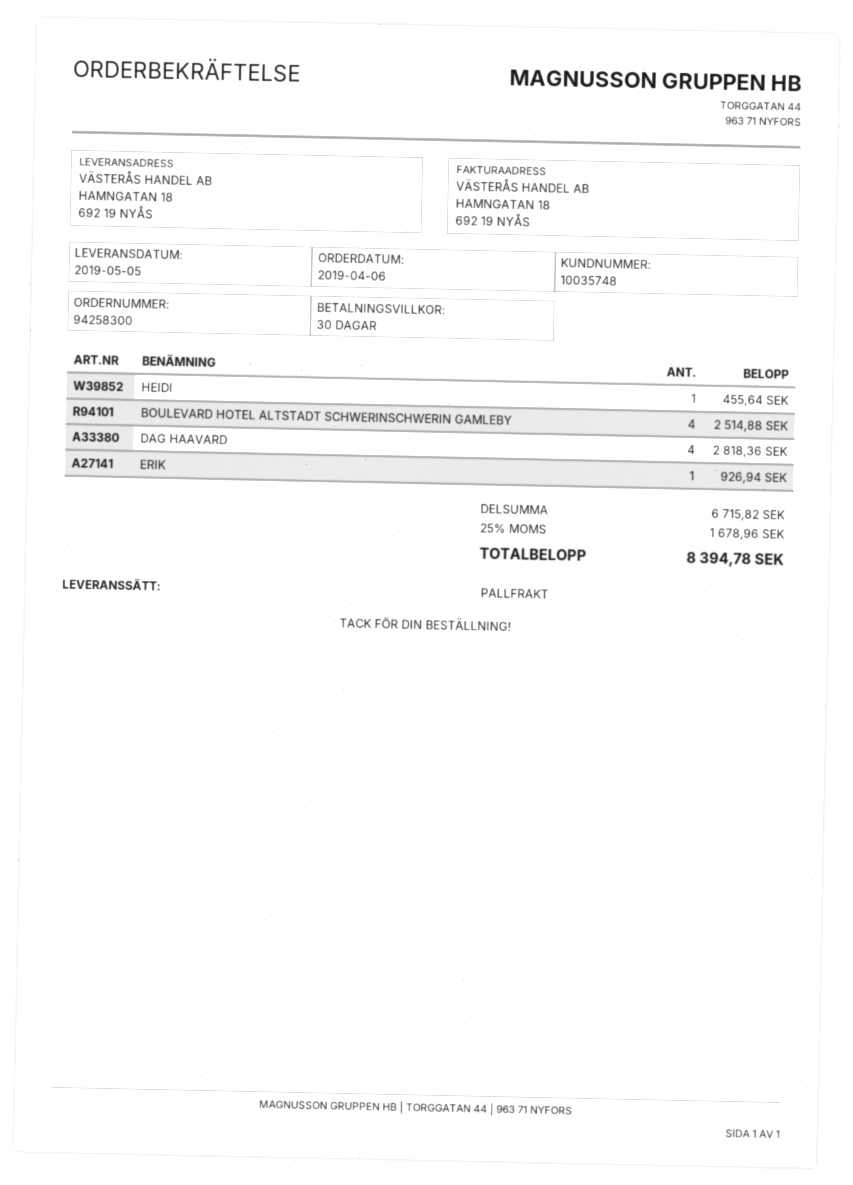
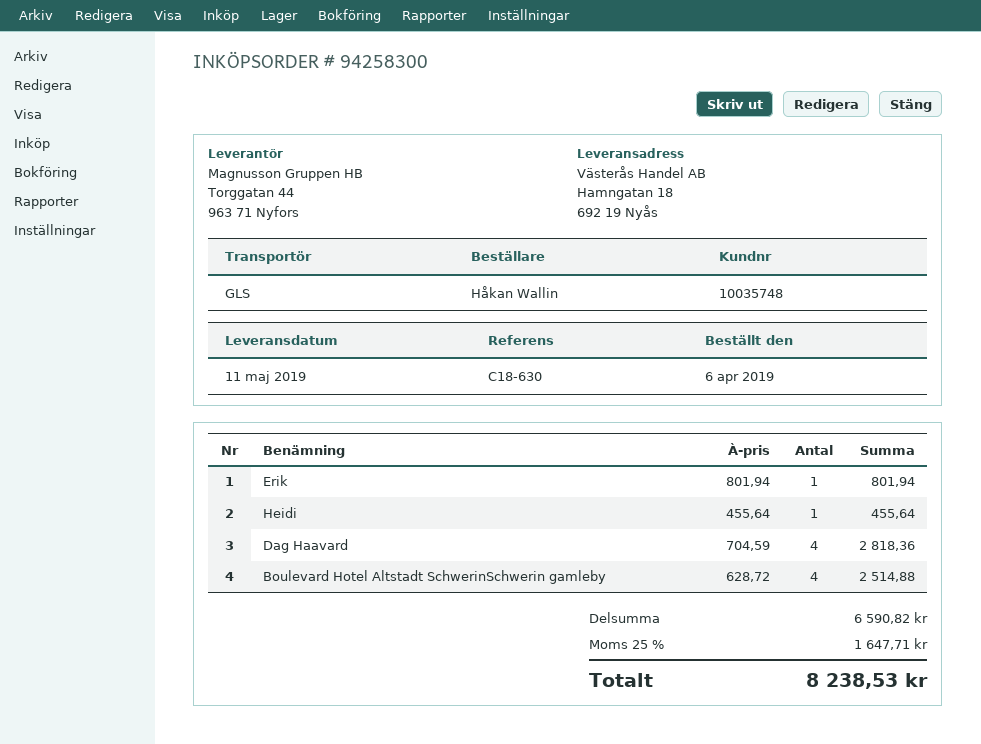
delivery date: 2019-05-05 -> 2019-05-11
shipping method: pallet freight -> GLS
ERIK: 1 for 926.94 -> 1 for 801.94
subtotal: 6715.82 -> 6590.82
tax: 25% = 1678.96 -> 25% = 1647.71
total: 8394.78 -> 8238.53

